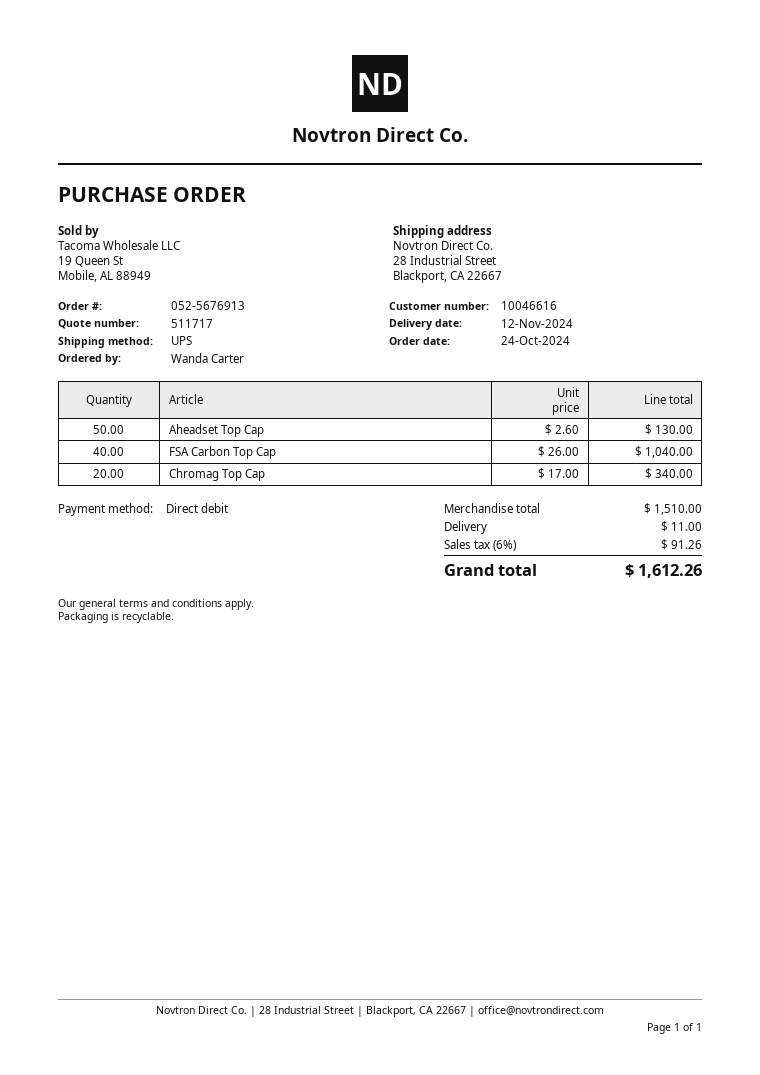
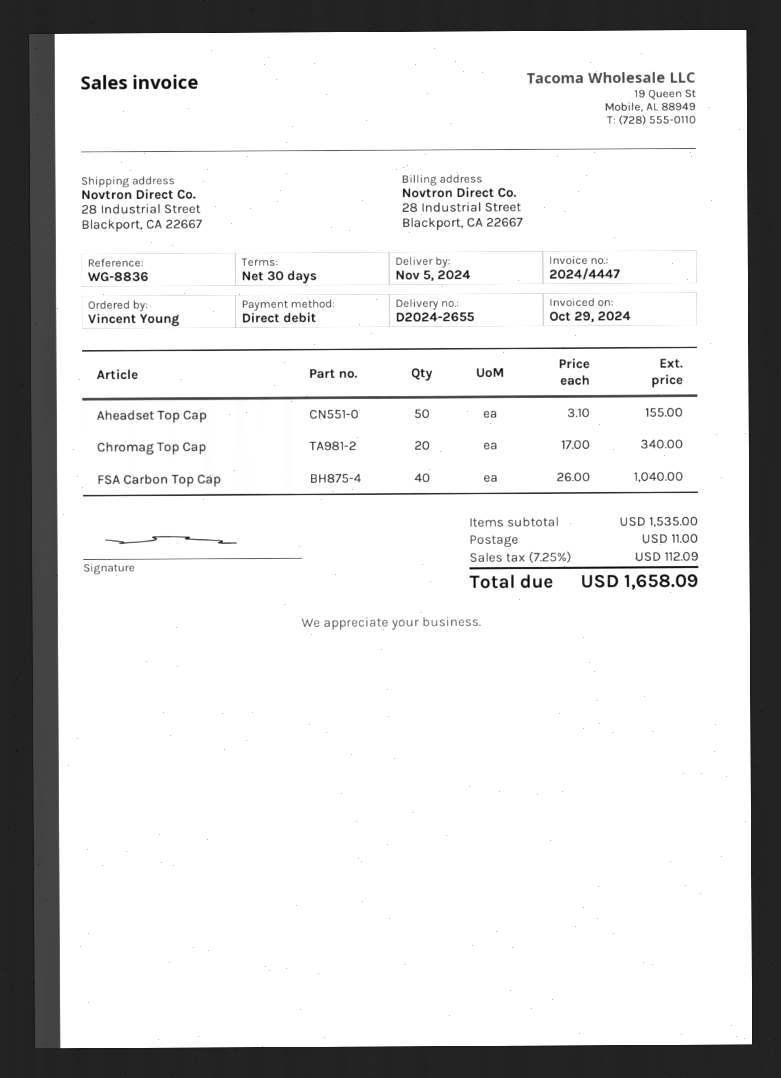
delivery date: 2024-11-12 -> 2024-11-05
ordered by: Wanda Carter -> Vincent Young
Aheadset Top Cap: 50 x 2.60 = 130.00 -> 50 x 3.10 = 155.00
subtotal: 1510.00 -> 1535.00
tax: 6% = 91.26 -> 7.25% = 112.09
total: 1612.26 -> 1658.09

